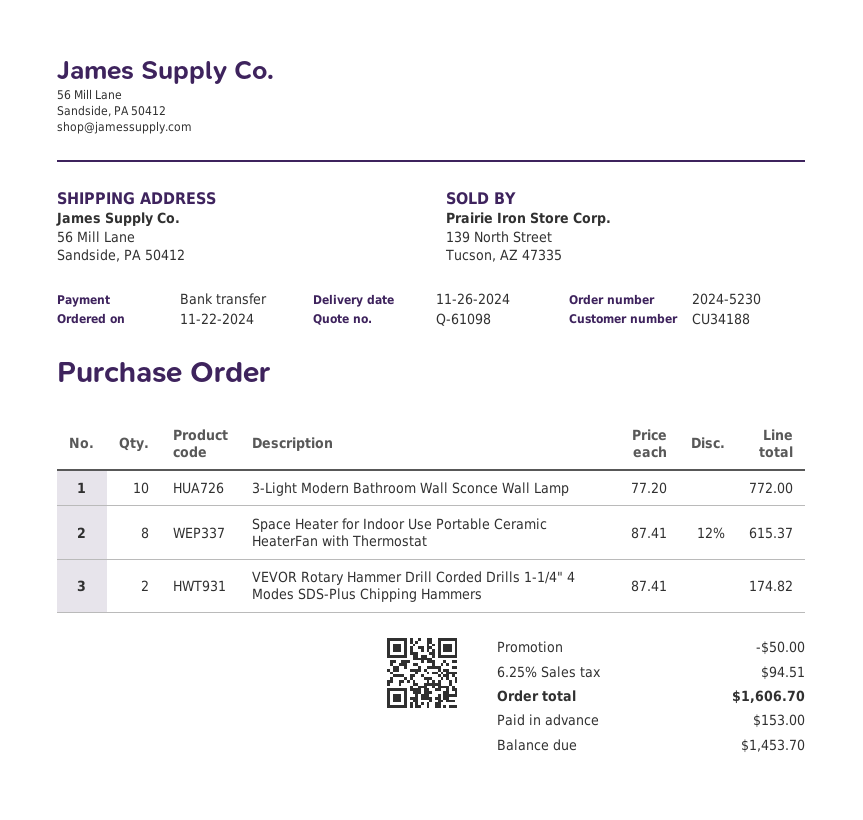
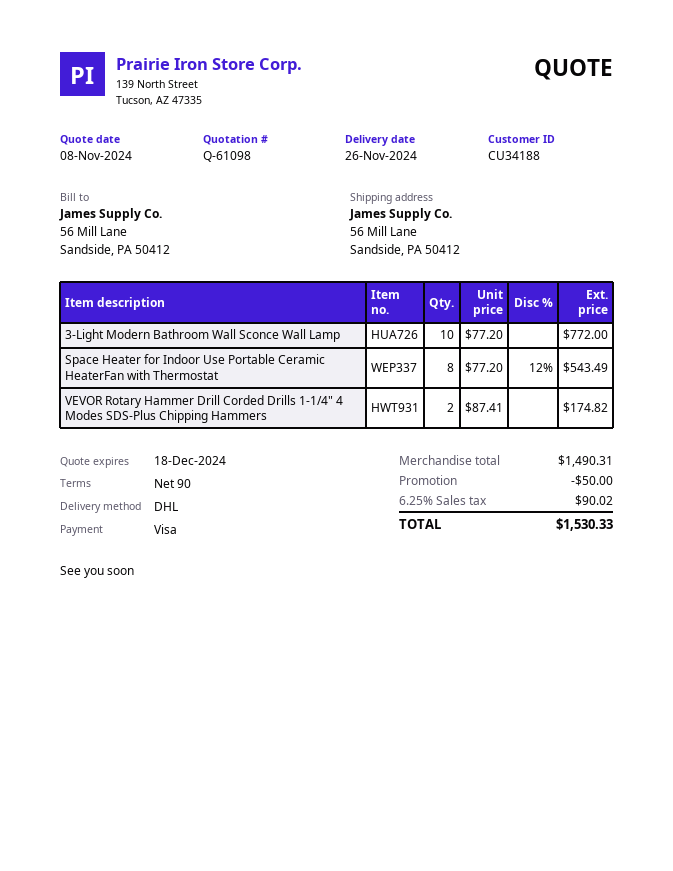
payment method: bank transfer -> Visa
Space Heater for Indoor Use Portable Ceramic HeaterFan with Thermostat: 8 x 87.41 - 12% = 615.37 -> 8 x 77.20 - 12% = 543.49
tax: 6.25% = 94.51 -> 6.25% = 90.02
total: 1606.70 -> 1530.33

